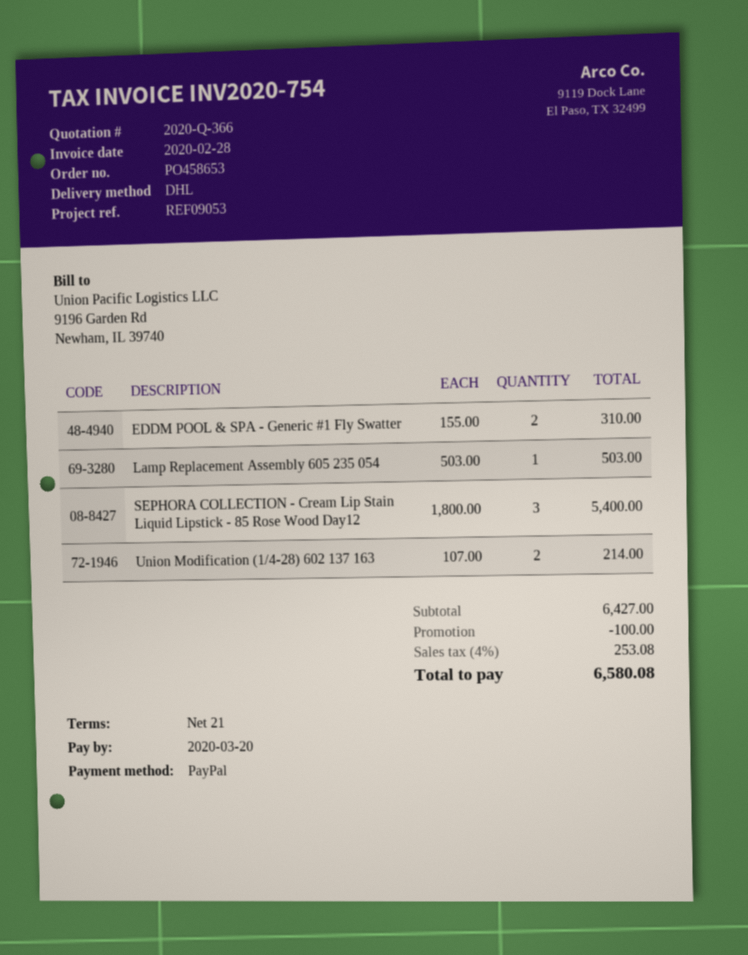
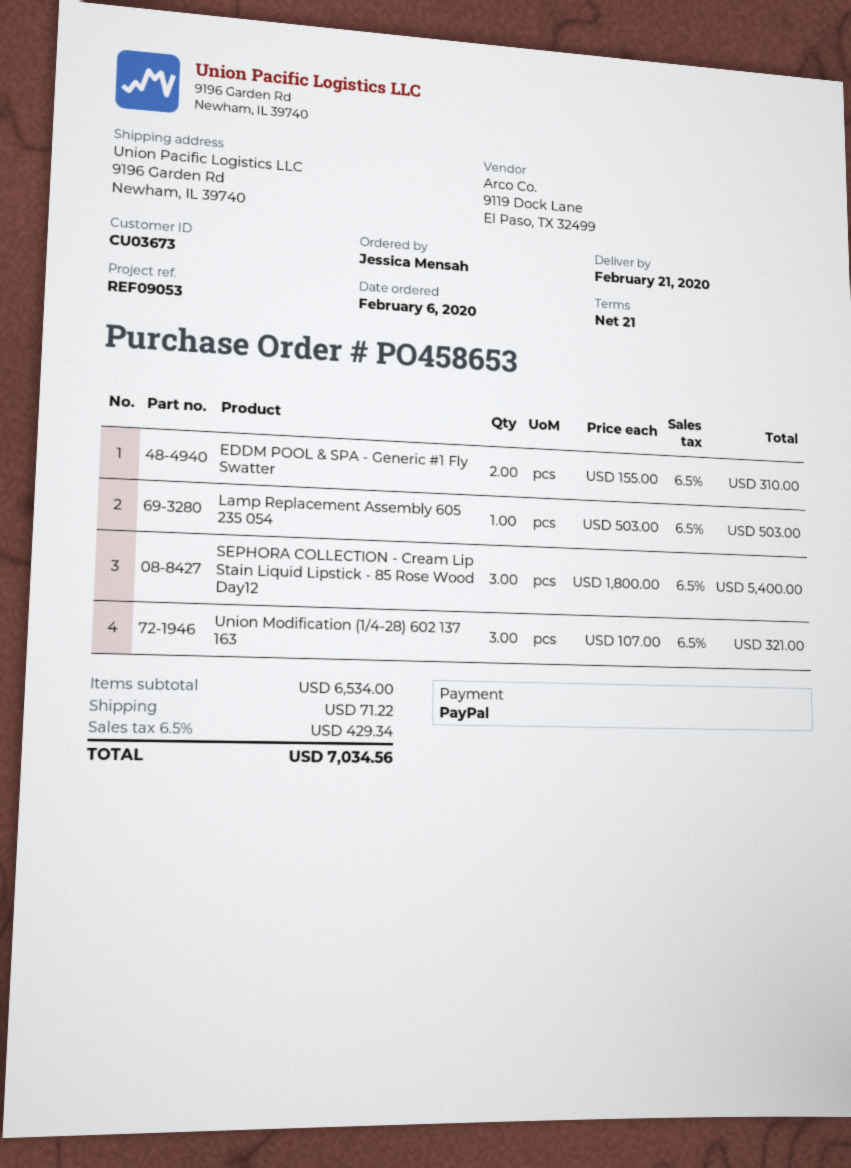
Union Modification (1/4-28) 602 137 163: 2 x 107.00 = 214.00 -> 3 x 107.00 = 321.00
subtotal: 6427.00 -> 6534.00
discount: 100.00 -> none
shipping: none -> 71.22
tax: 4% = 253.08 -> 6.5% = 429.34
total: 6580.08 -> 7034.56

